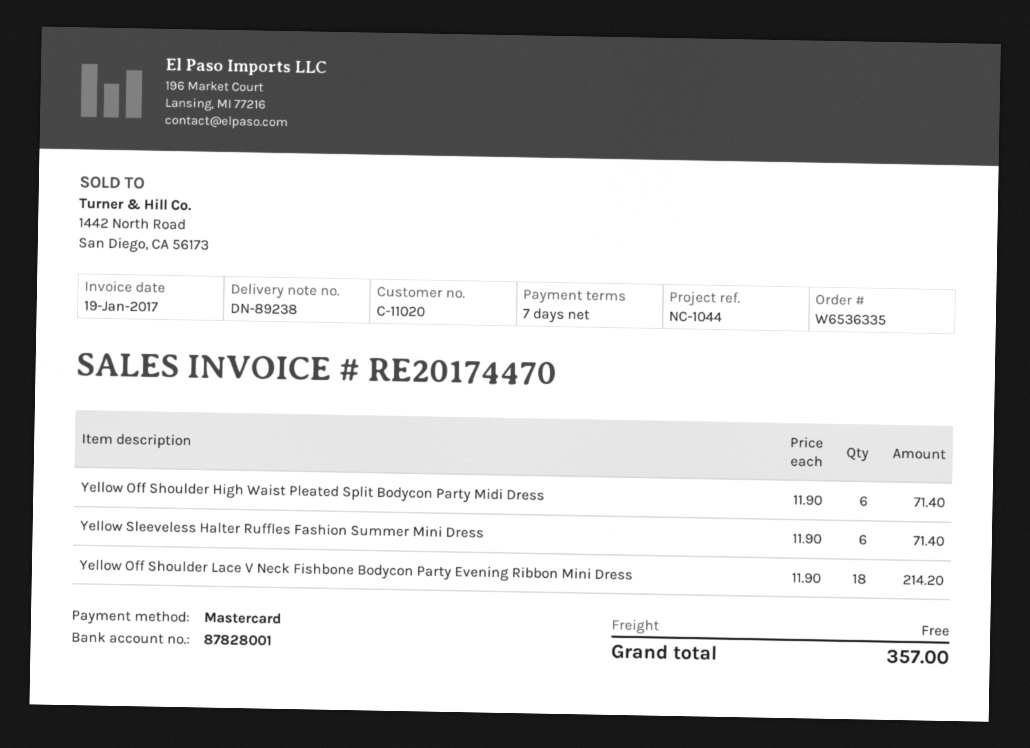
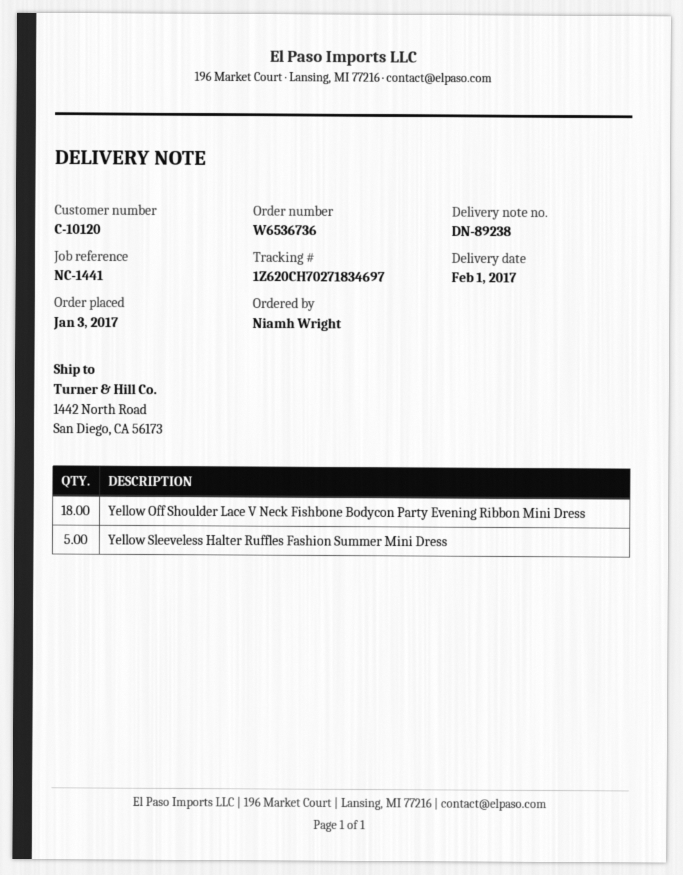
order number: W6536335 -> W6536736
customer number: C-11020 -> C-10120
reference: NC-1044 -> NC-1441
Yellow Off Shoulder High Waist Pleated Split Bodycon Party Midi Dress: 6 -> none
Yellow Sleeveless Halter Ruffles Fashion Summer Mini Dress: 6 -> 5

